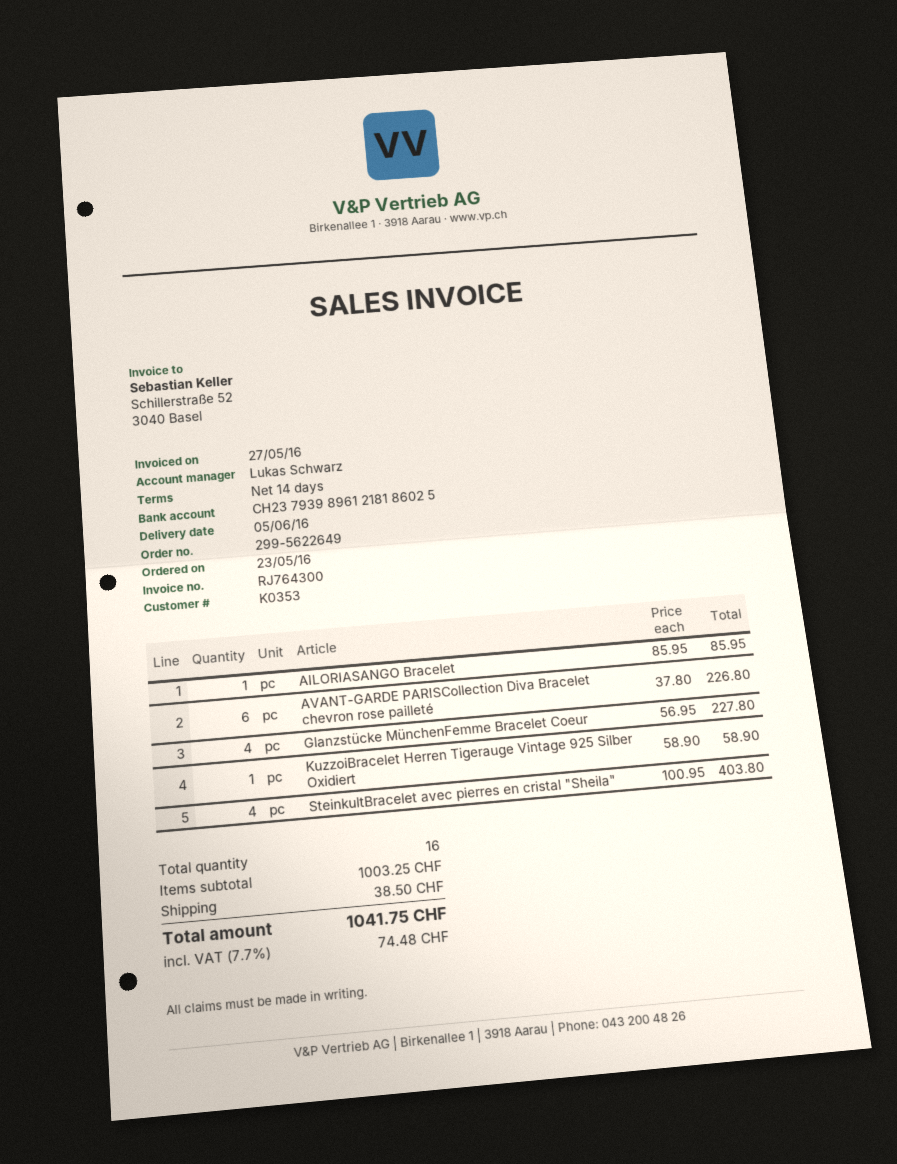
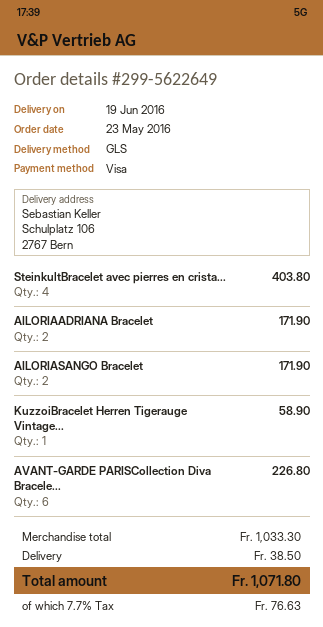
delivery date: 2016-06-05 -> 2016-06-19
AILORIASANGO Bracelet: 1 for 85.95 -> 2 for 171.90
Glanzstücke MünchenFemme Bracelet Coeur: 4 for 227.80 -> none
AILORIAADRIANA Bracelet: none -> 2 for 171.90
subtotal: 1003.25 -> 1033.30
tax: 7.7% = 74.48 -> 7.7% = 76.63
total: 1041.75 -> 1071.80

